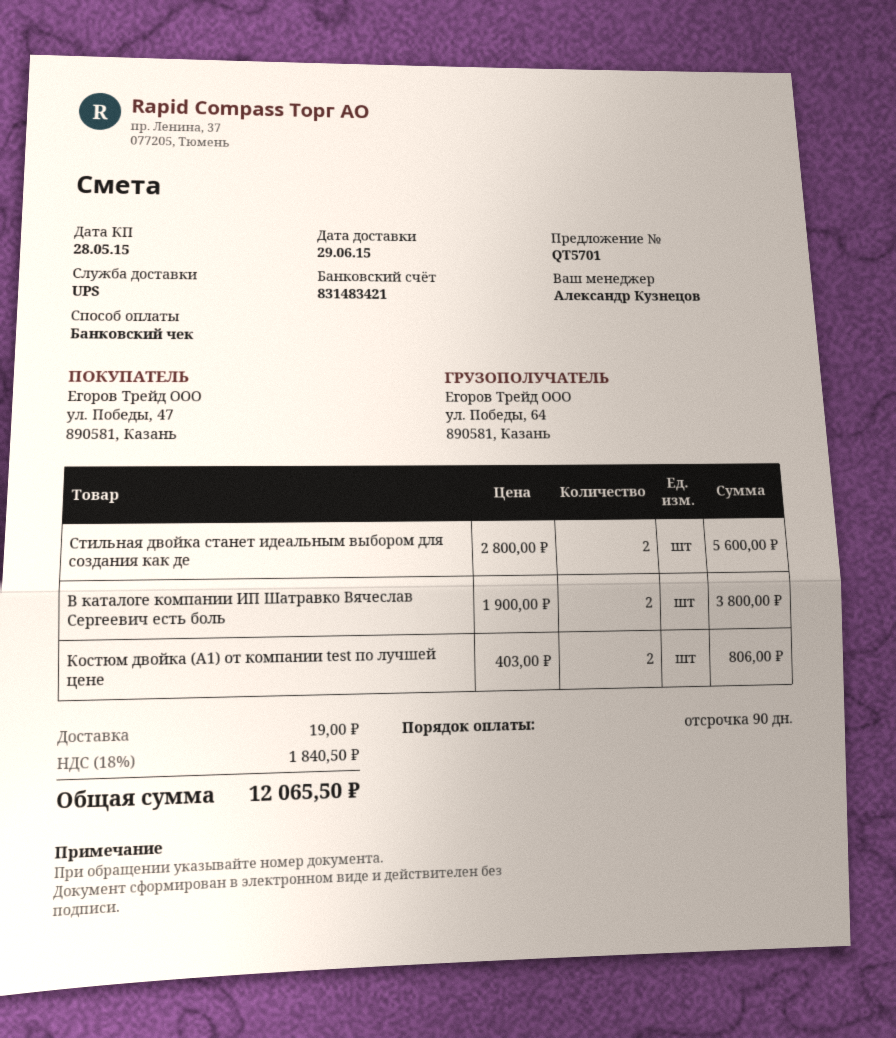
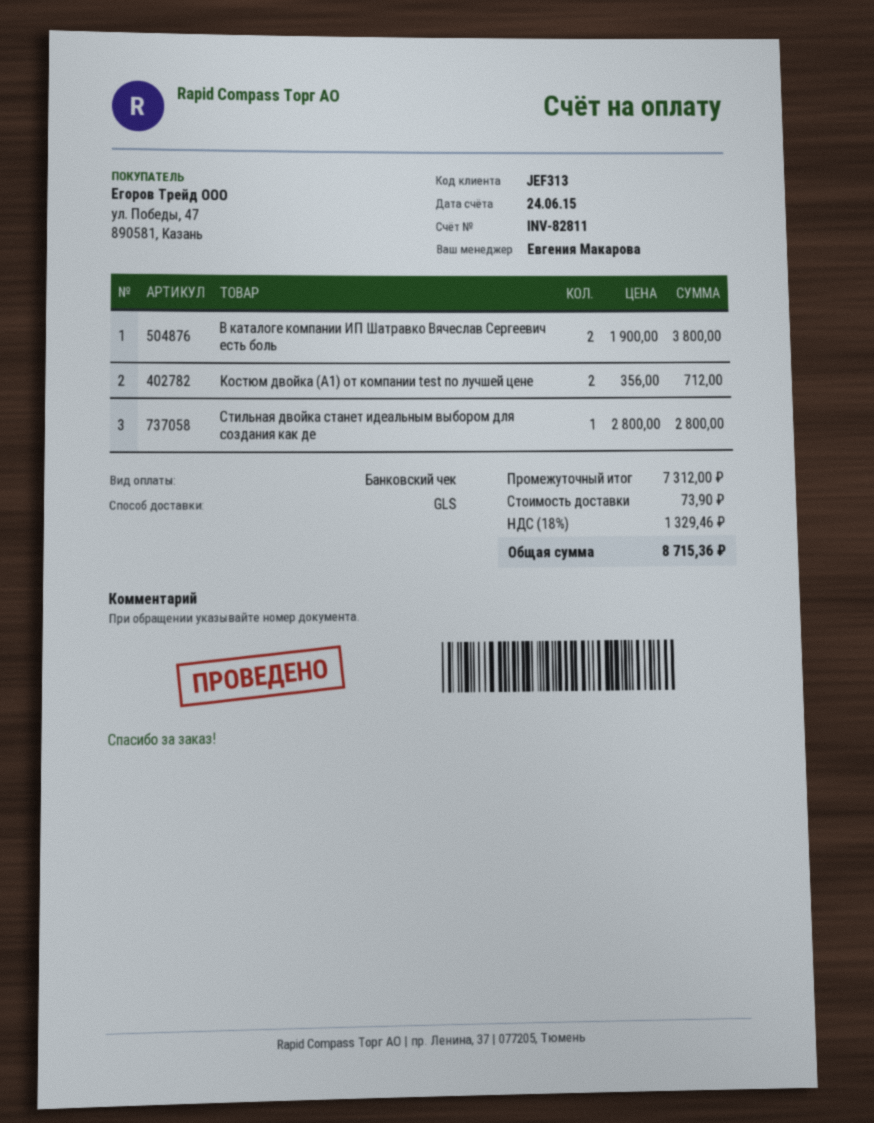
sales rep: Александр Кузнецов -> Евгения Макарова
shipping method: UPS -> GLS
Стильная двойка станет идеальным выбором для создания как де: 2 x 2800.00 = 5600.00 -> 1 x 2800.00 = 2800.00
Костюм двойка (А1) от компании test по лучшей цене: 2 x 403.00 = 806.00 -> 2 x 356.00 = 712.00
shipping: 19.00 -> 73.90
tax: 18% = 1840.50 -> 18% = 1329.46
total: 12065.50 -> 8715.36

